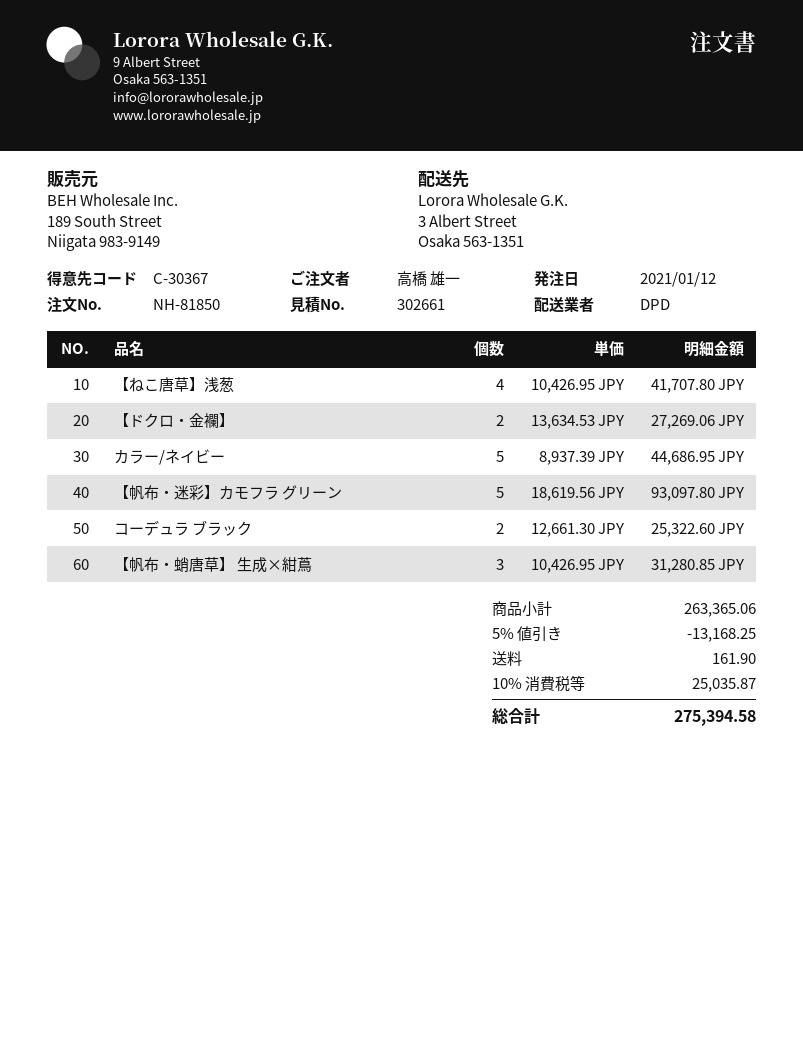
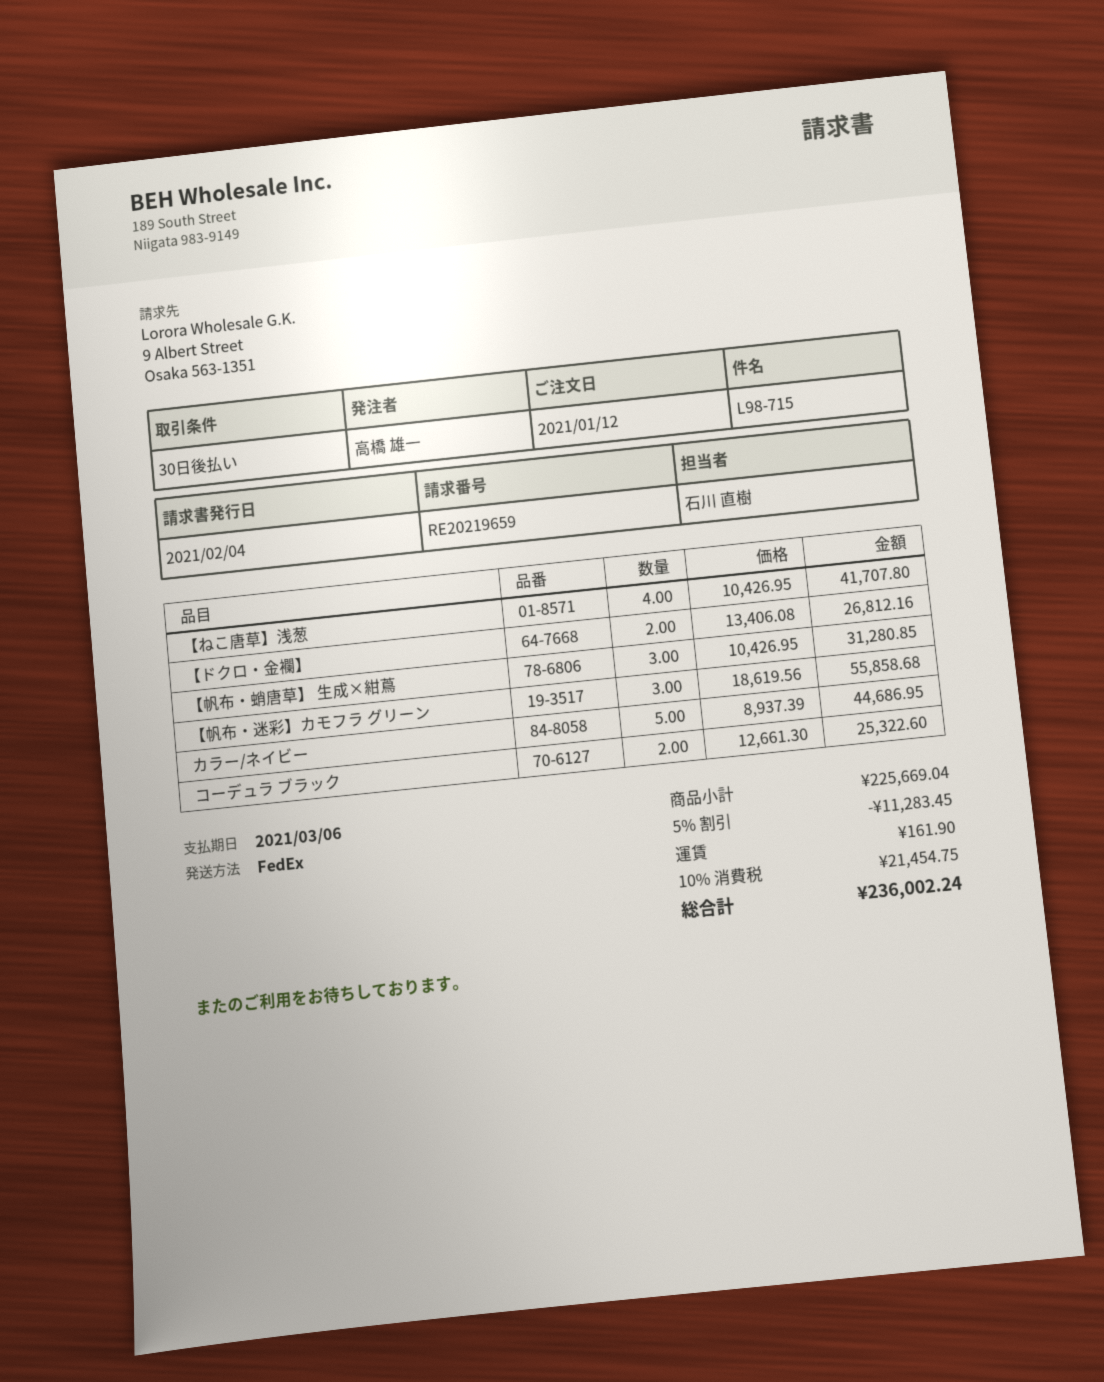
shipping method: DPD -> FedEx
【ドクロ・金襴】: 2 x 13634.53 = 27269.06 -> 2 x 13406.08 = 26812.16
【帆布・迷彩】カモフラ グリーン: 5 x 18619.56 = 93097.80 -> 3 x 18619.56 = 55858.68
subtotal: 263365.06 -> 225669.04
discount: 5% = 13168.25 -> 5% = 11283.45
tax: 10% = 25035.87 -> 10% = 21454.75
total: 275394.58 -> 236002.24

